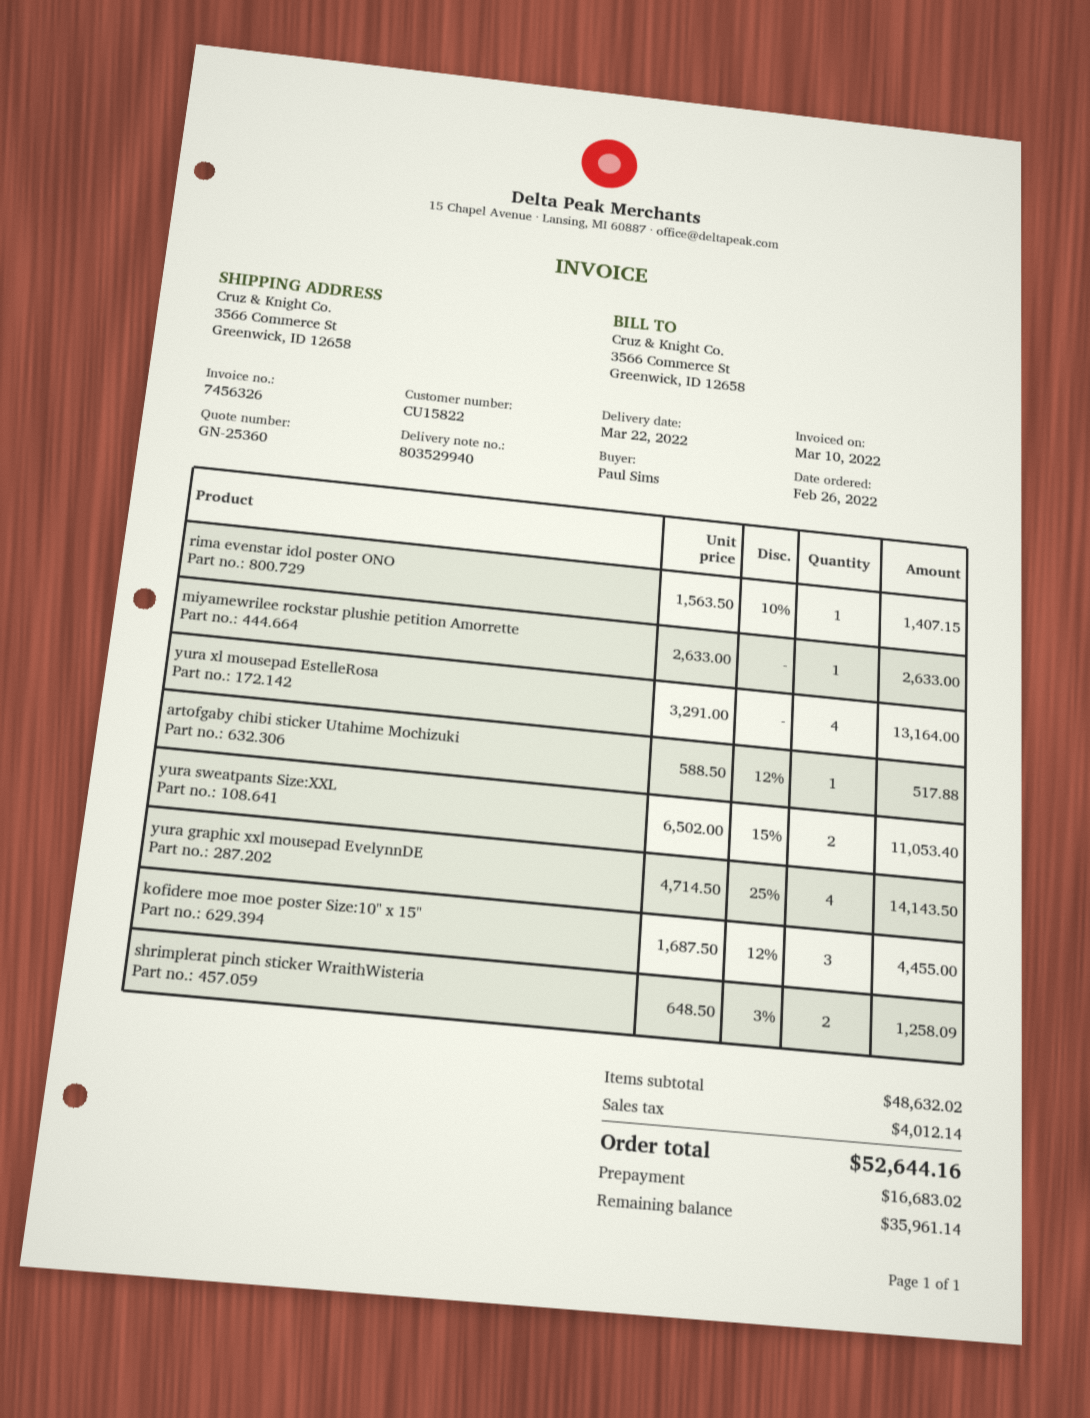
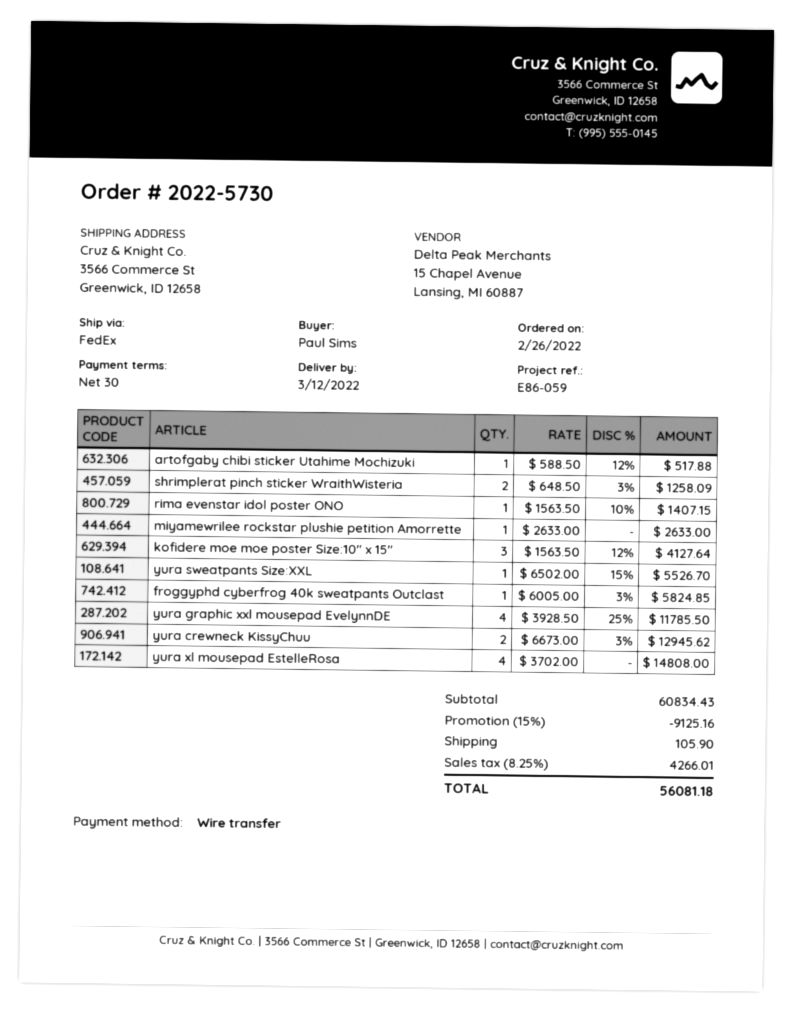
delivery date: 2022-03-22 -> 2022-03-12
yura xl mousepad EstelleRosa: 4 x 3291.00 = 13164.00 -> 4 x 3702.00 = 14808.00
yura sweatpants Size:XXL: 2 x 6502.00 - 15% = 11053.40 -> 1 x 6502.00 - 15% = 5526.70
yura graphic xxl mousepad EvelynnDE: 4 x 4714.50 - 25% = 14143.50 -> 4 x 3928.50 - 25% = 11785.50
kofidere moe moe poster Size:10" x 15": 3 x 1687.50 - 12% = 4455.00 -> 3 x 1563.50 - 12% = 4127.64
froggyphd cyberfrog 40k sweatpants Outclast: none -> 1 x 6005.00 - 3% = 5824.85
yura crewneck KissyChuu: none -> 2 x 6673.00 - 3% = 12945.62
subtotal: 48632.02 -> 60834.43
discount: none -> 15% = 9125.16
shipping: none -> 105.90
tax: 4012.14 -> 4266.01
total: 52644.16 -> 56081.18

